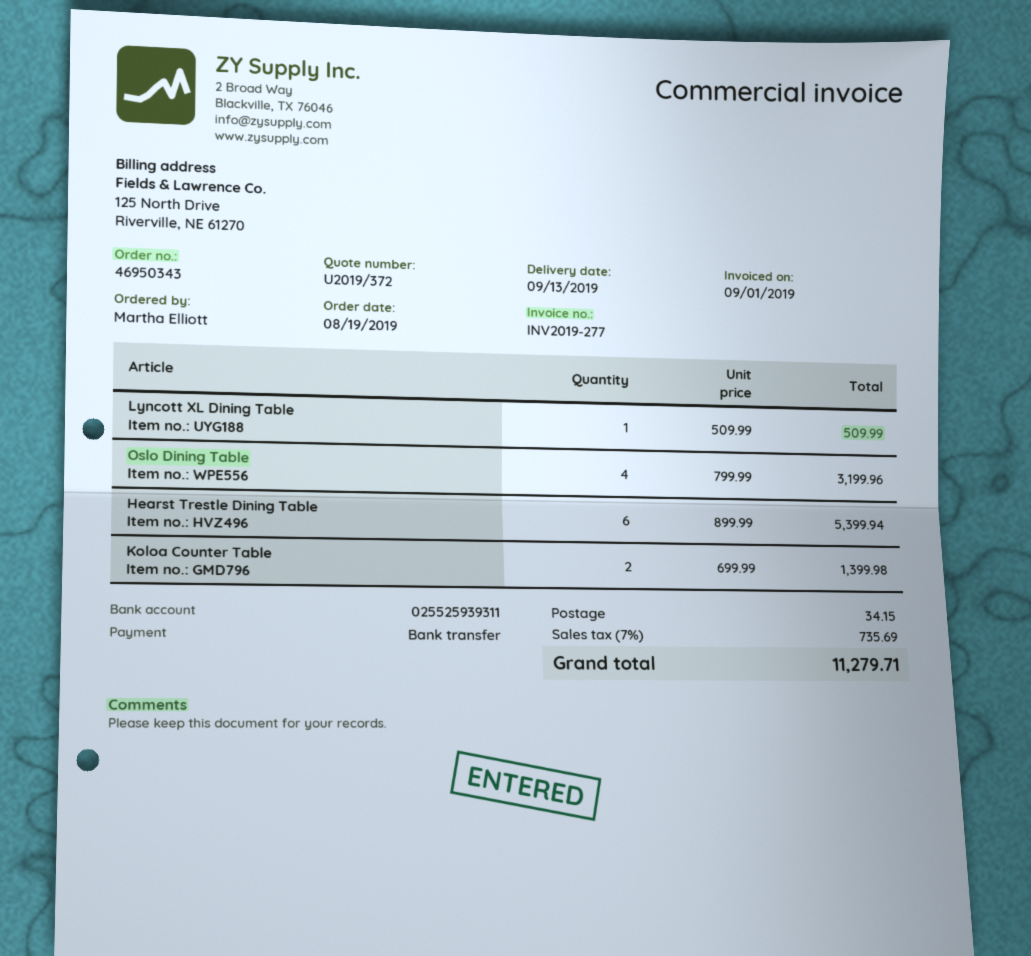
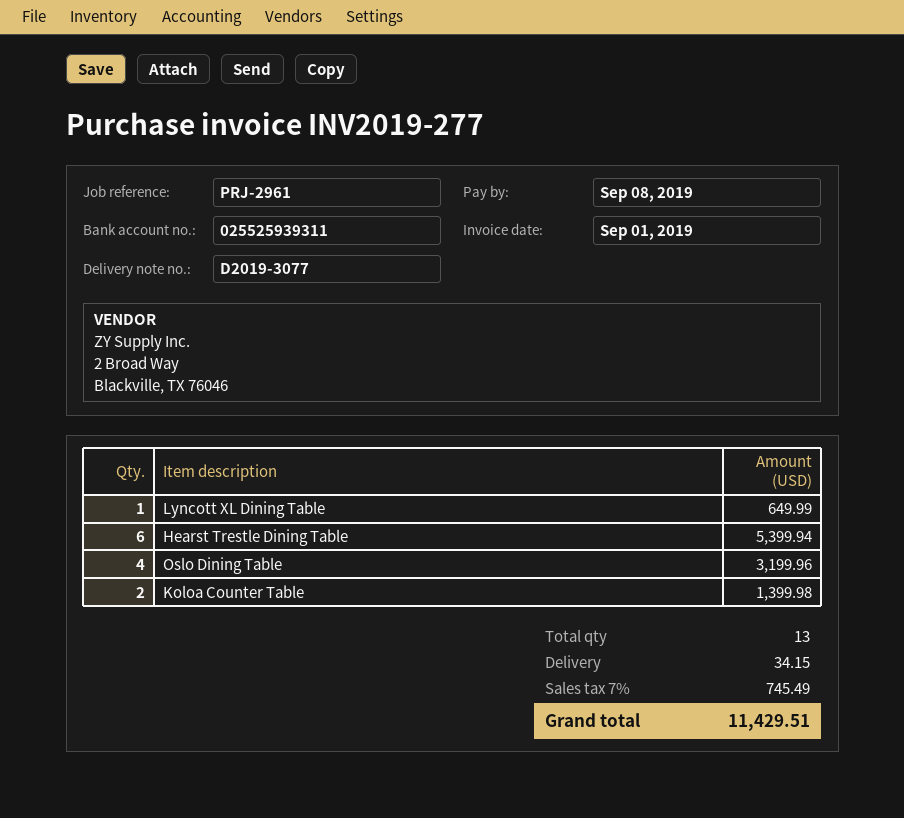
Lyncott XL Dining Table: 1 for 509.99 -> 1 for 649.99
tax: 7% = 735.69 -> 7% = 745.49
total: 11279.71 -> 11429.51

